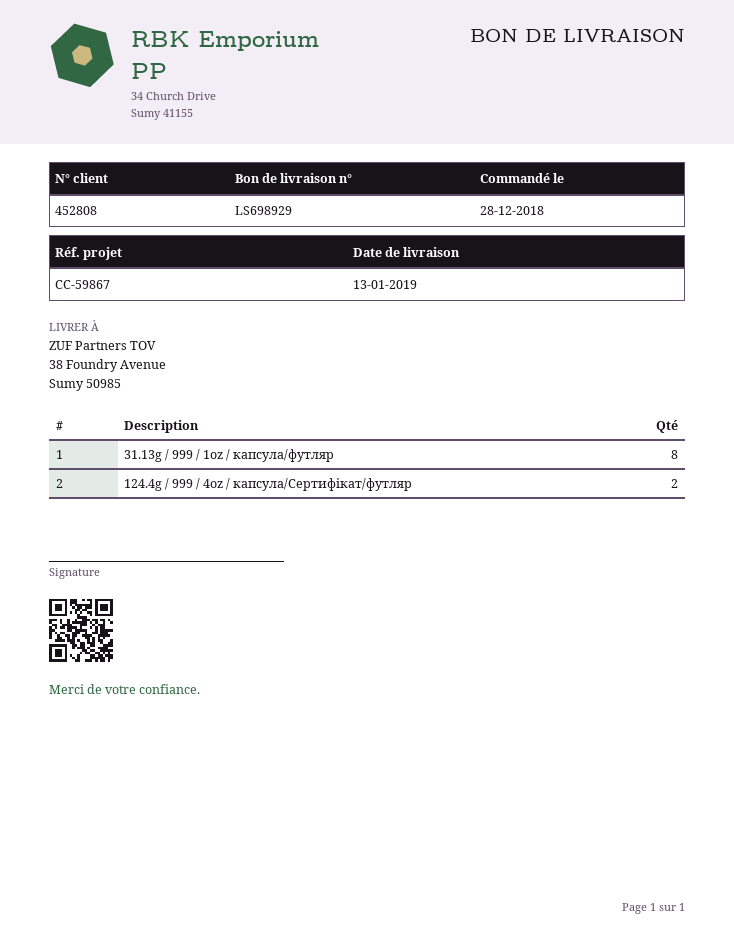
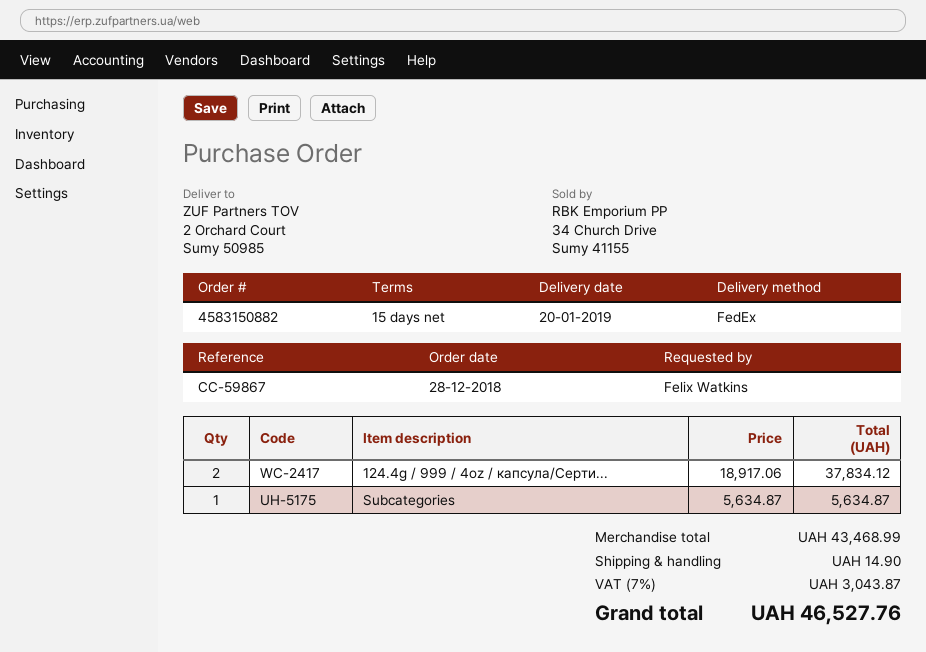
delivery date: 2019-01-13 -> 2019-01-20
ship to: 38 Foundry Avenue, Sumy 50985 -> 2 Orchard Court, Sumy 50985
31.13g / 999 / 1oz / капсула/футляр: 8 -> none
Subcategories: none -> 1

